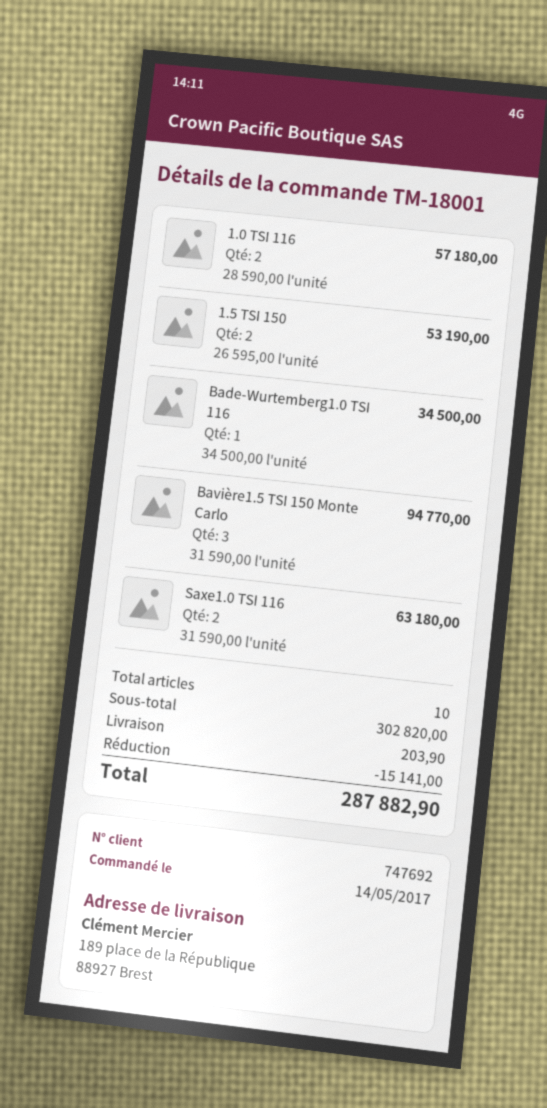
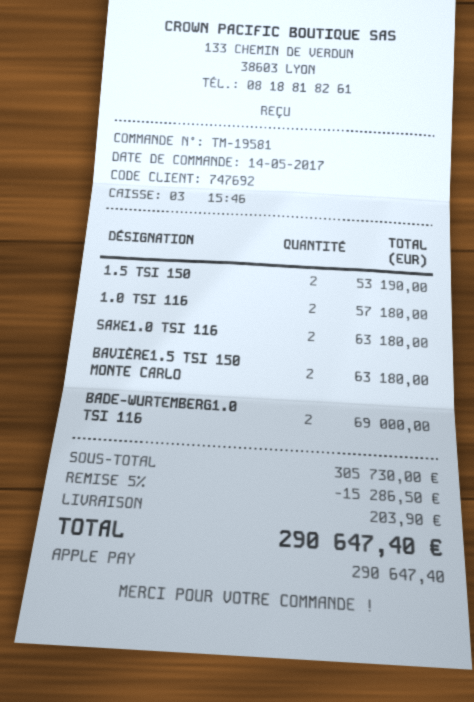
order number: TM-18001 -> TM-19581
Bade-Wurtemberg1.0 TSI 116: 1 for 34500.00 -> 2 for 69000.00
Bavière1.5 TSI 150 Monte Carlo: 3 for 94770.00 -> 2 for 63180.00
subtotal: 302820.00 -> 305730.00
discount: 15141.00 -> 15286.50
total: 287882.90 -> 290647.40

